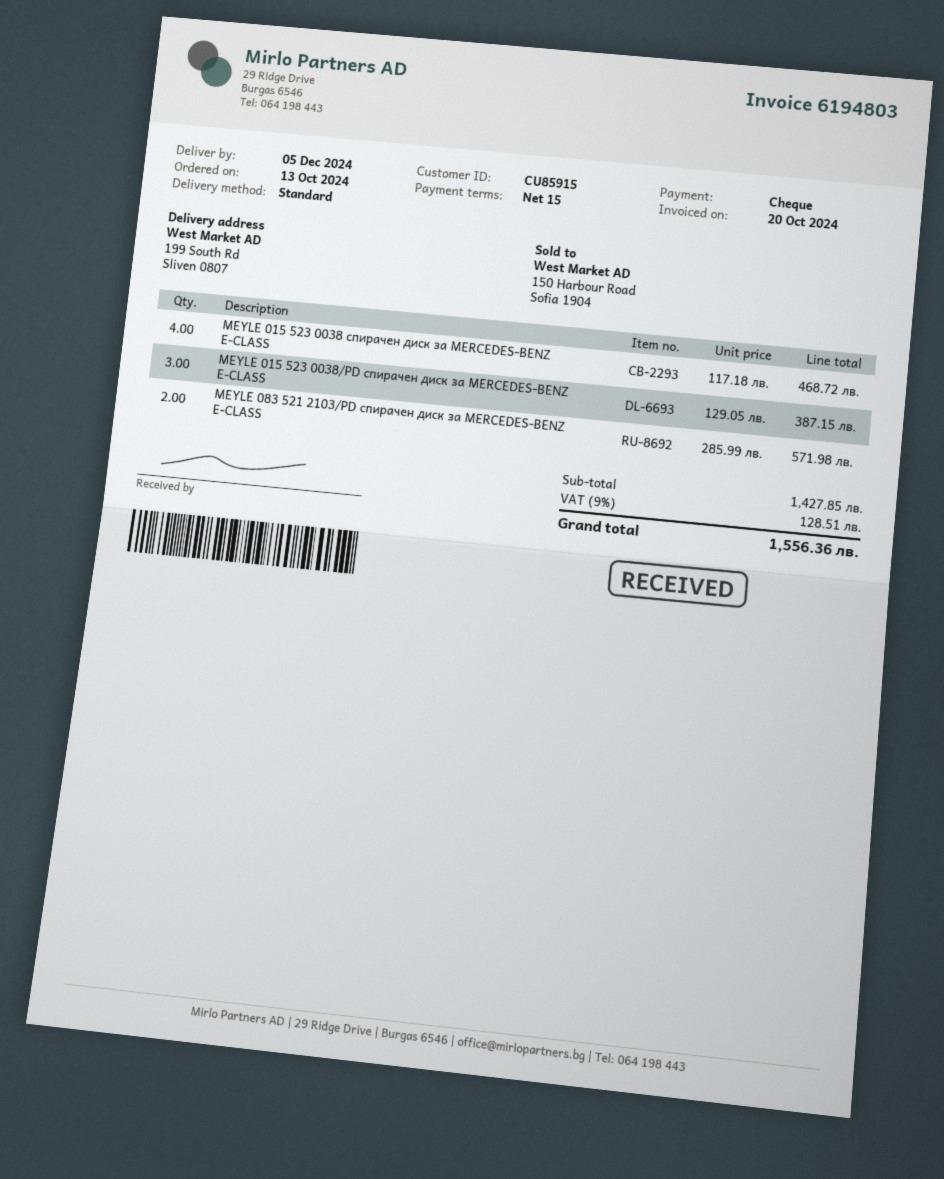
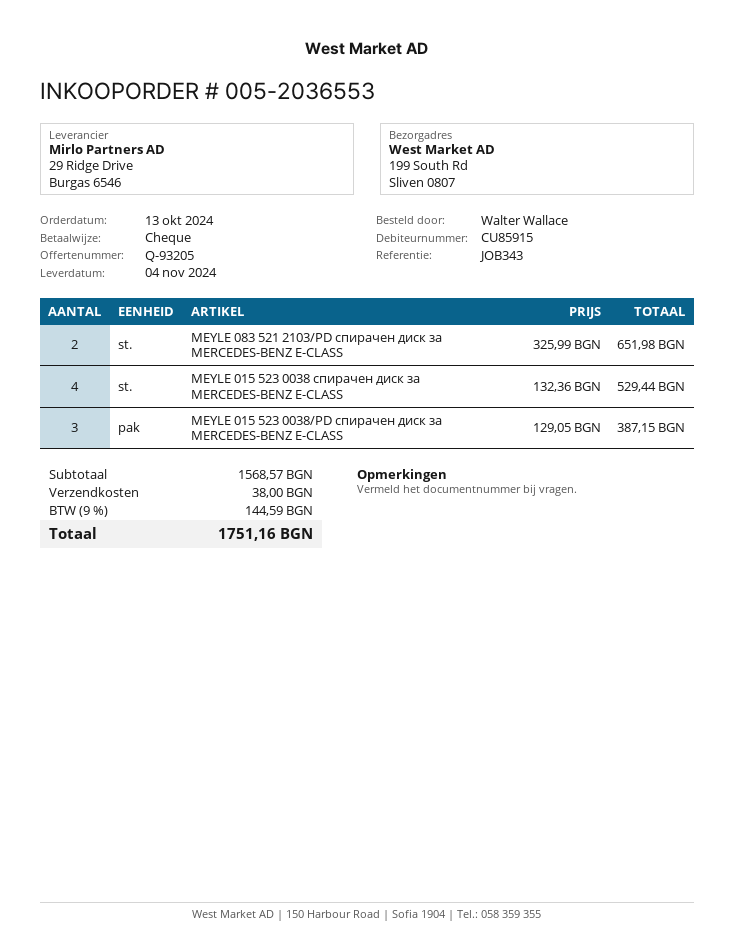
delivery date: 2024-12-05 -> 2024-11-04
MEYLE 015 523 0038 спирачен диск за MERCEDES-BENZ E-CLASS: 4 x 117.18 = 468.72 -> 4 x 132.36 = 529.44
MEYLE 083 521 2103/PD спирачен диск за MERCEDES-BENZ E-CLASS: 2 x 285.99 = 571.98 -> 2 x 325.99 = 651.98
subtotal: 1427.85 -> 1568.57
shipping: none -> 38.00
tax: 9% = 128.51 -> 9% = 144.59
total: 1556.36 -> 1751.16

